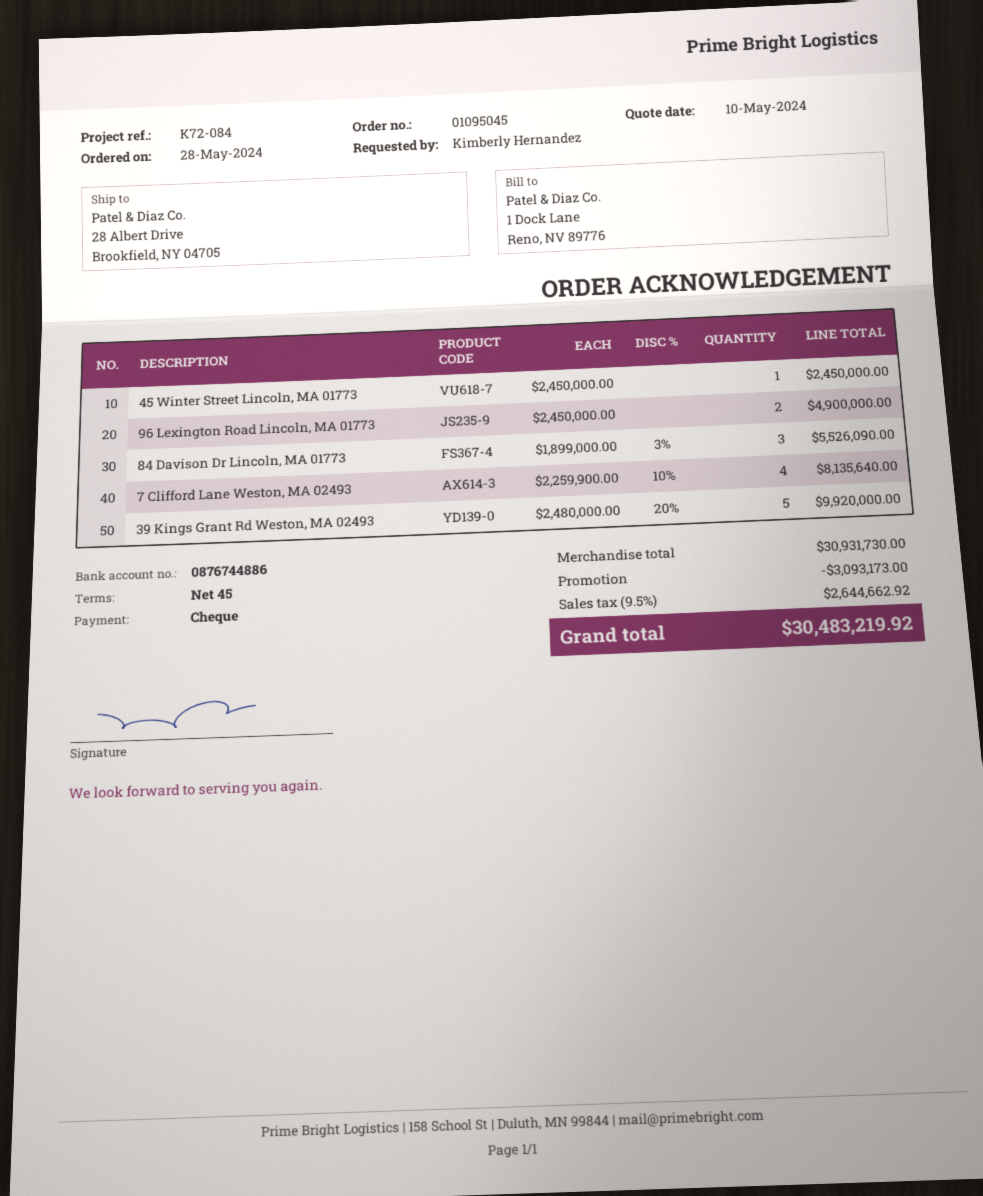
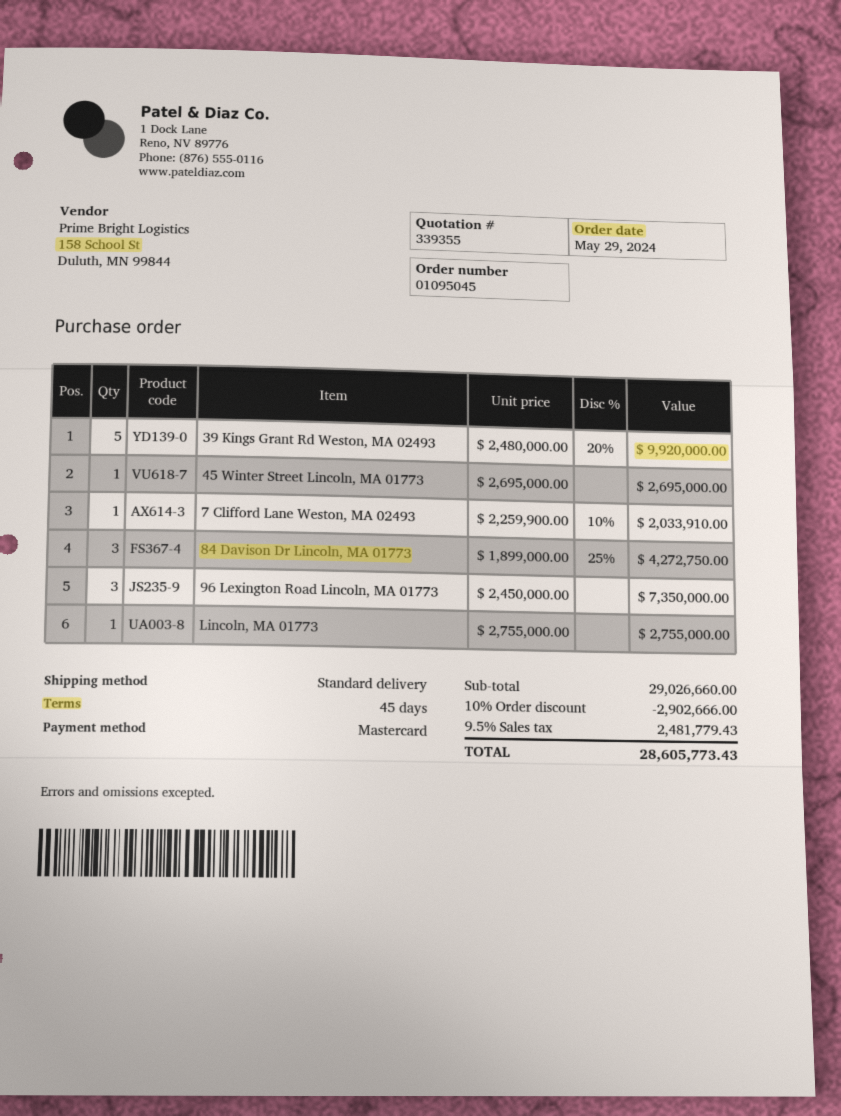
order date: 2024-05-28 -> 2024-05-29
payment method: cheque -> Mastercard
45 Winter Street Lincoln, MA 01773: 1 x 2450000.00 = 2450000.00 -> 1 x 2695000.00 = 2695000.00
96 Lexington Road Lincoln, MA 01773: 2 x 2450000.00 = 4900000.00 -> 3 x 2450000.00 = 7350000.00
84 Davison Dr Lincoln, MA 01773: 3 x 1899000.00 - 3% = 5526090.00 -> 3 x 1899000.00 - 25% = 4272750.00
7 Clifford Lane Weston, MA 02493: 4 x 2259900.00 - 10% = 8135640.00 -> 1 x 2259900.00 - 10% = 2033910.00
Lincoln, MA 01773: none -> 1 x 2755000.00 = 2755000.00
subtotal: 30931730.00 -> 29026660.00
discount: 3093173.00 -> 2902666.00
tax: 9.5% = 2644662.92 -> 9.5% = 2481779.43
total: 30483219.92 -> 28605773.43

